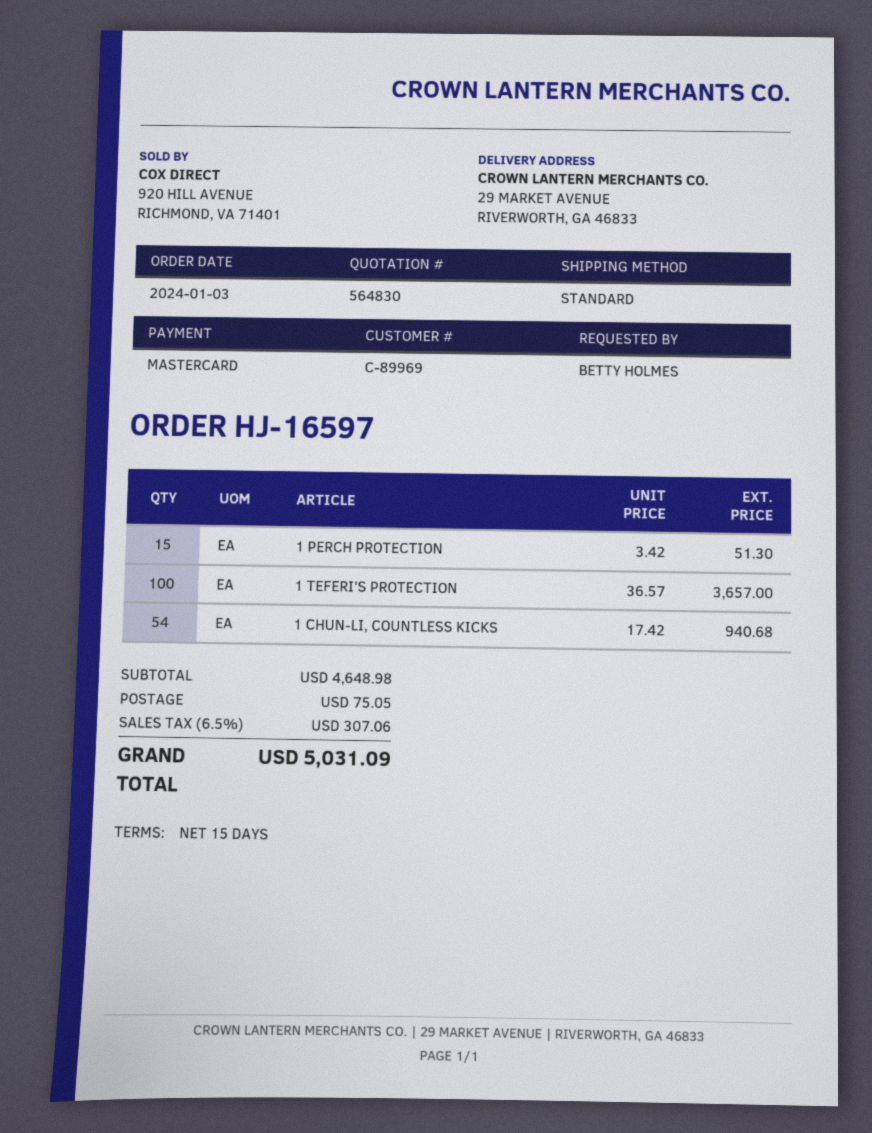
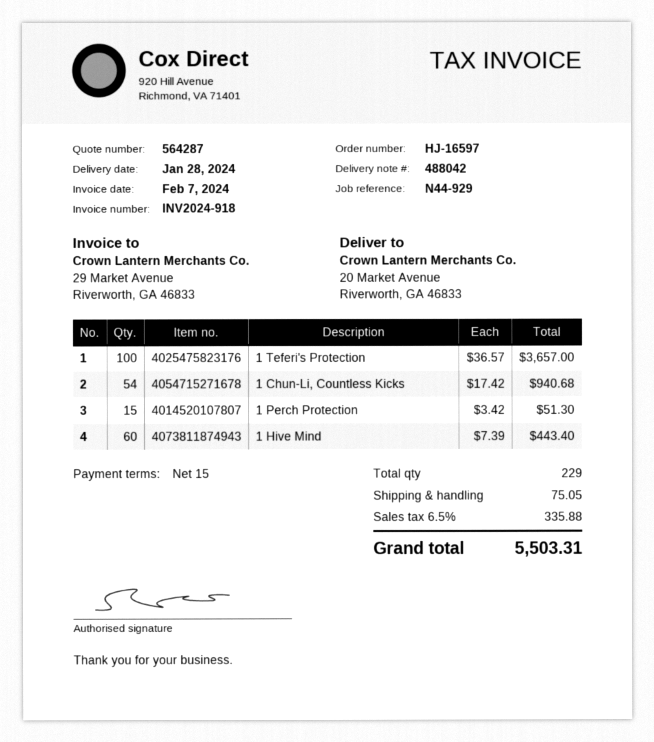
quote number: 564830 -> 564287
ship to: 29 MARKET AVENUE, RIVERWORTH, GA 46833 -> 20 Market Avenue, Riverworth, GA 46833
1 Hive Mind: none -> 60 x 7.39 = 443.40
tax: 6.5% = 307.06 -> 6.5% = 335.88
total: 5031.09 -> 5503.31

